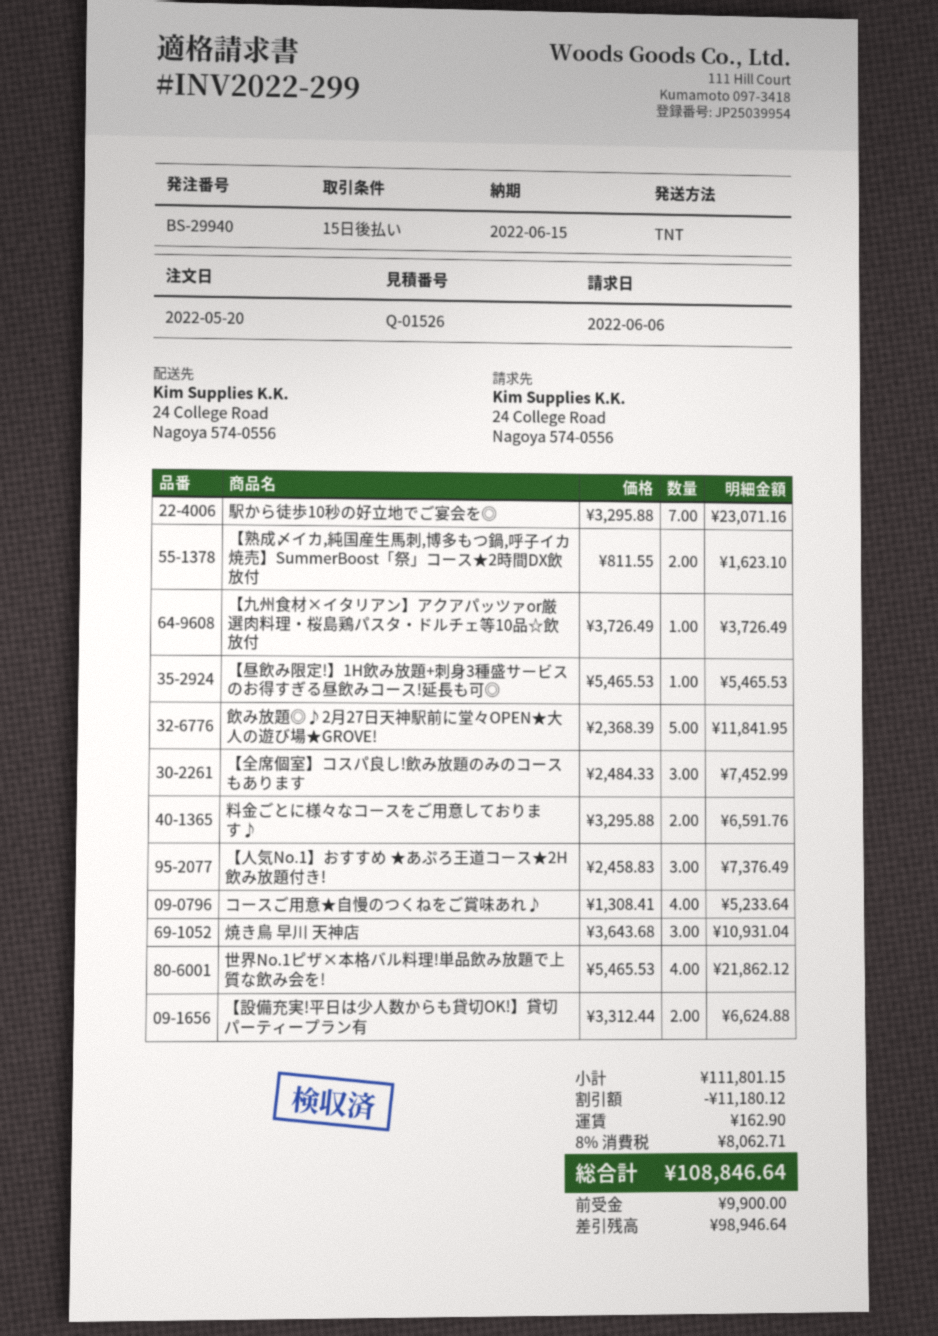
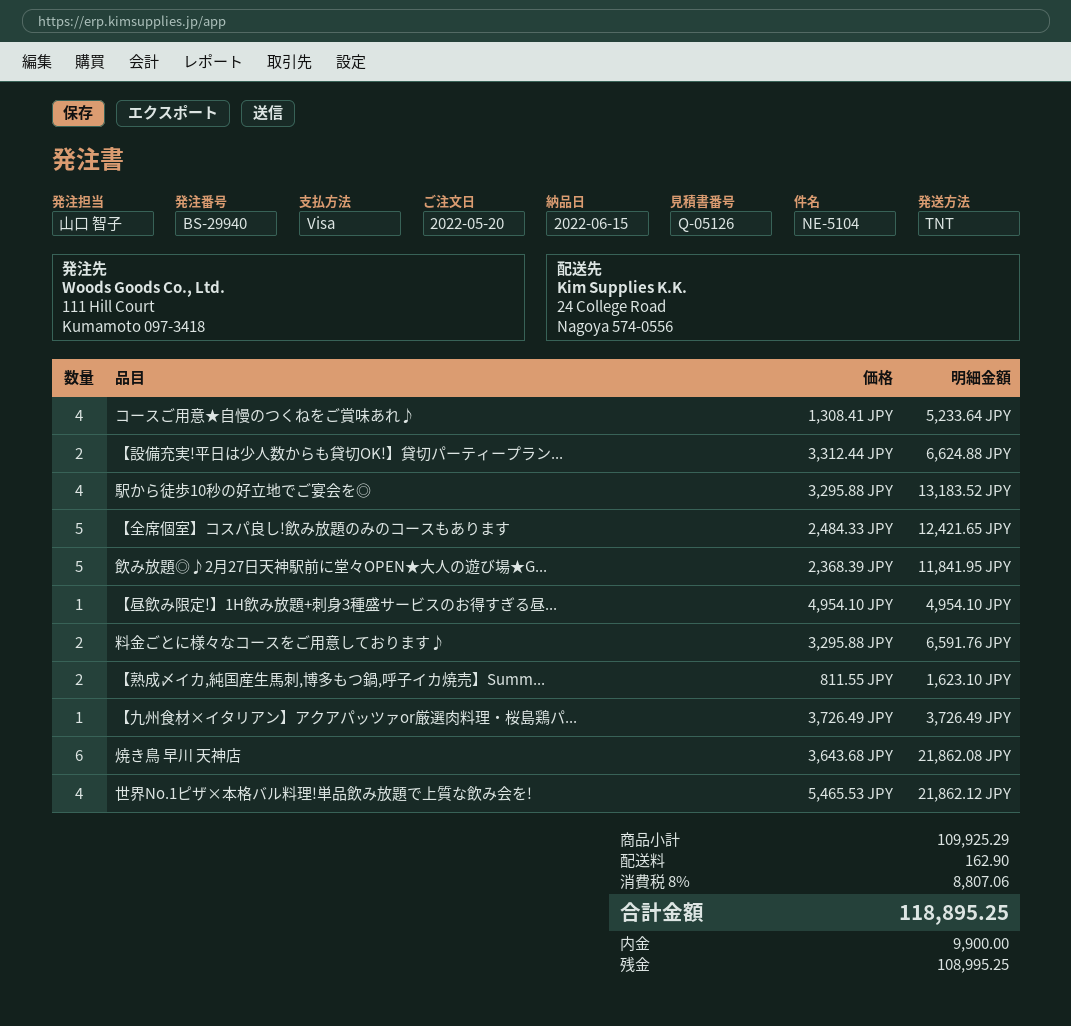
quote number: Q-01526 -> Q-05126
駅から徒歩10秒の好立地でご宴会を◎: 7 x 3295.88 = 23071.16 -> 4 x 3295.88 = 13183.52
【昼飲み限定!】1H飲み放題+刺身3種盛サービスのお得すぎる昼飲みコース!延長も可◎: 1 x 5465.53 = 5465.53 -> 1 x 4954.10 = 4954.10
【全席個室】コスパ良し!飲み放題のみのコースもあります: 3 x 2484.33 = 7452.99 -> 5 x 2484.33 = 12421.65
【人気No.1】おすすめ ★あぷろ王道コース★2H飲み放題付き!: 3 x 2458.83 = 7376.49 -> none
焼き鳥 早川 天神店: 3 x 3643.68 = 10931.04 -> 6 x 3643.68 = 21862.08
subtotal: 111801.15 -> 109925.29
discount: 11180.12 -> none
tax: 8% = 8062.71 -> 8% = 8807.06
total: 108846.64 -> 118895.25
balance: 98946.64 -> 108995.25

